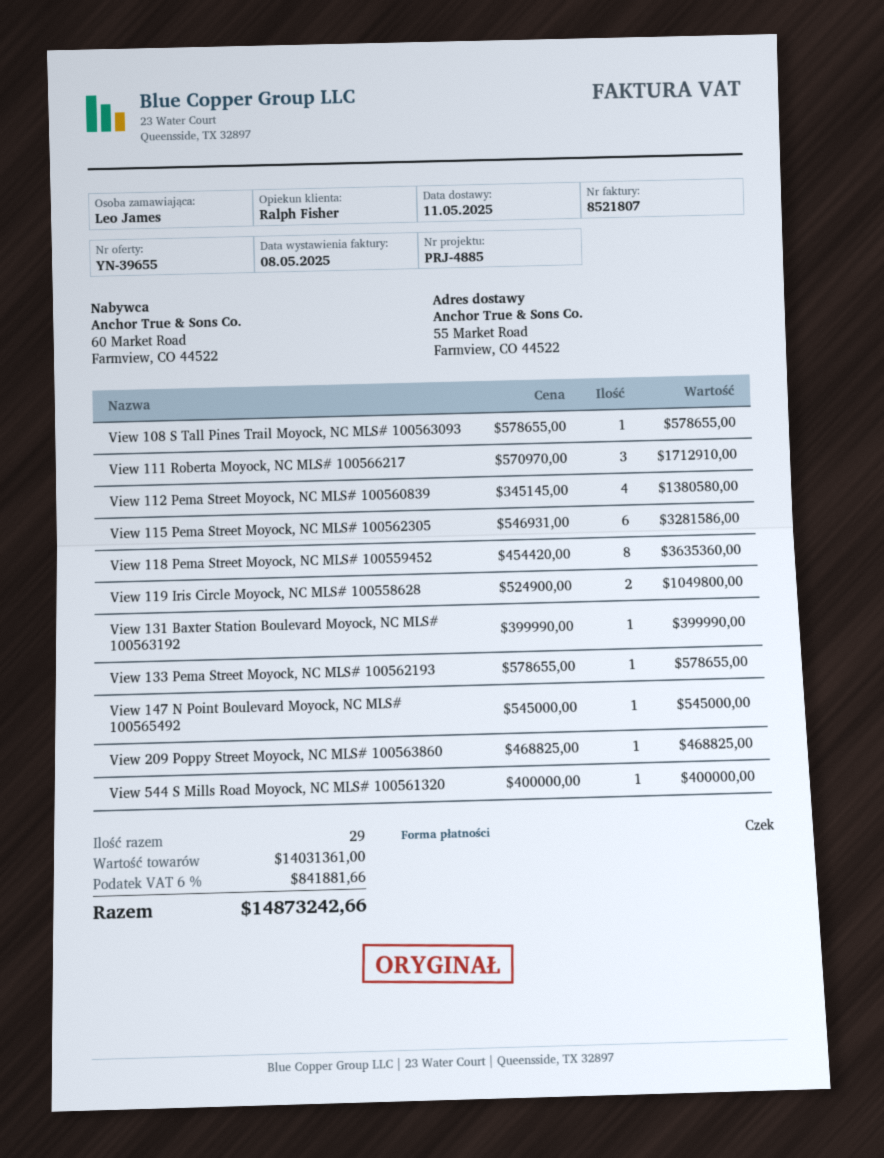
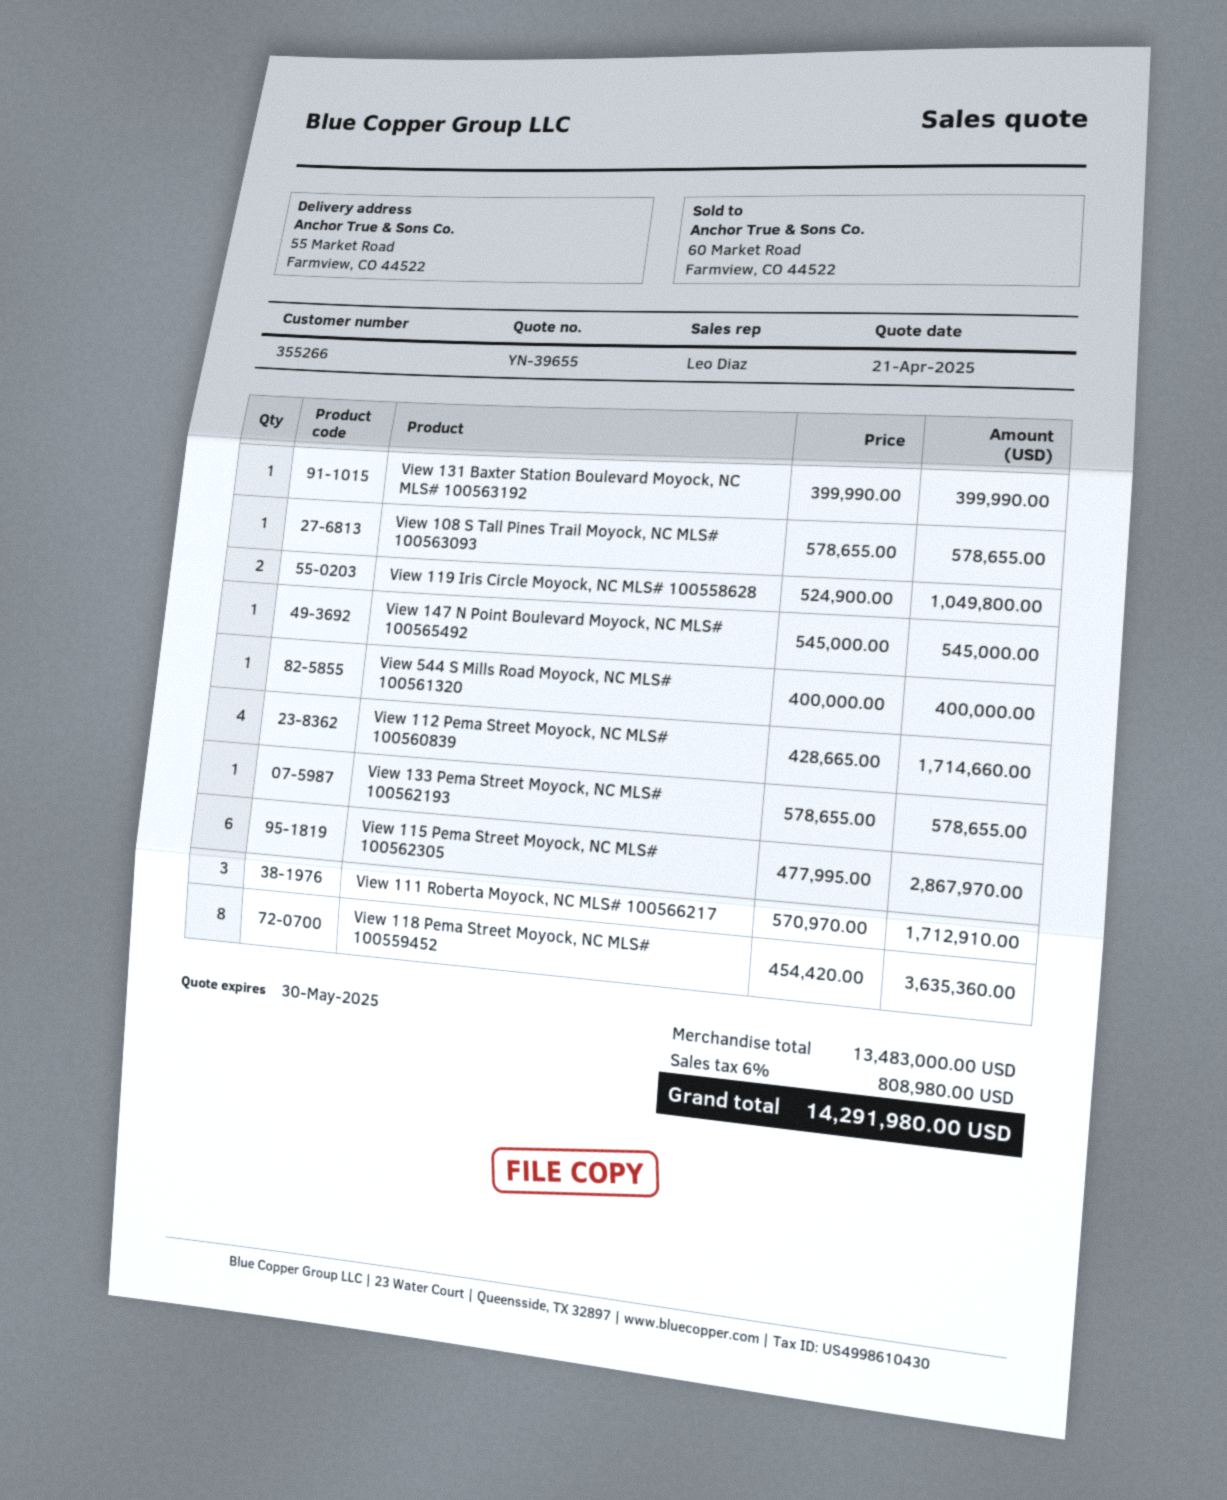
sales rep: Ralph Fisher -> Leo Diaz
View 112 Pema Street Moyock, NC MLS# 100560839: 4 x 345145.00 = 1380580.00 -> 4 x 428665.00 = 1714660.00
View 115 Pema Street Moyock, NC MLS# 100562305: 6 x 546931.00 = 3281586.00 -> 6 x 477995.00 = 2867970.00
View 209 Poppy Street Moyock, NC MLS# 100563860: 1 x 468825.00 = 468825.00 -> none
subtotal: 14031361.00 -> 13483000.00
tax: 6% = 841881.66 -> 6% = 808980.00
total: 14873242.66 -> 14291980.00

